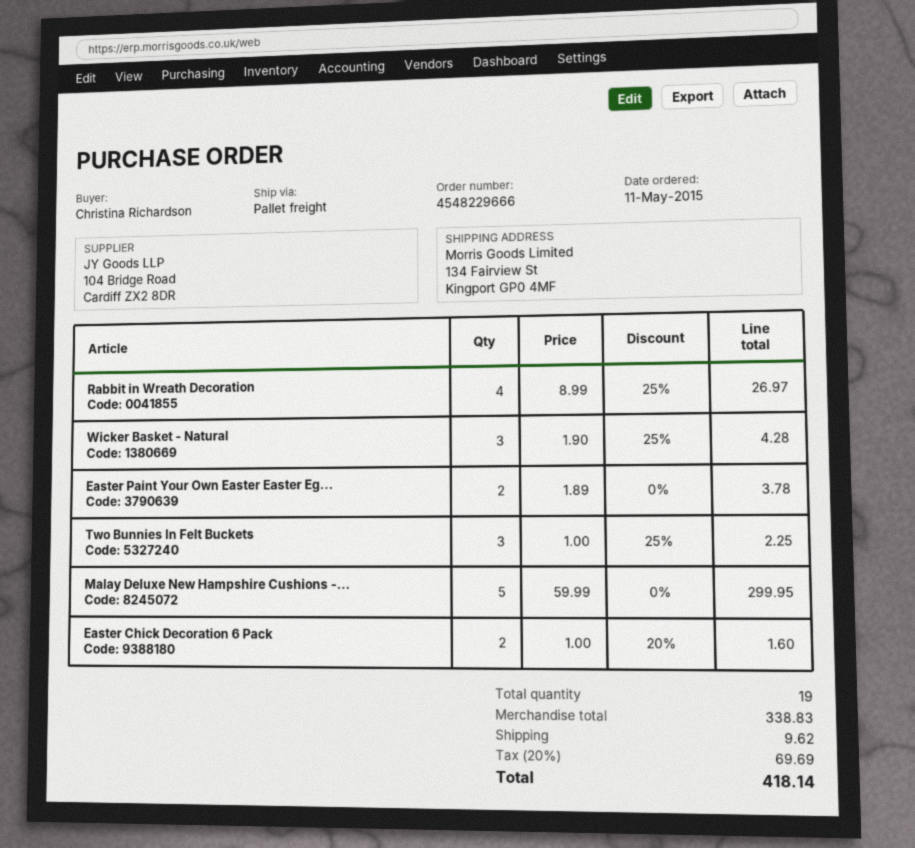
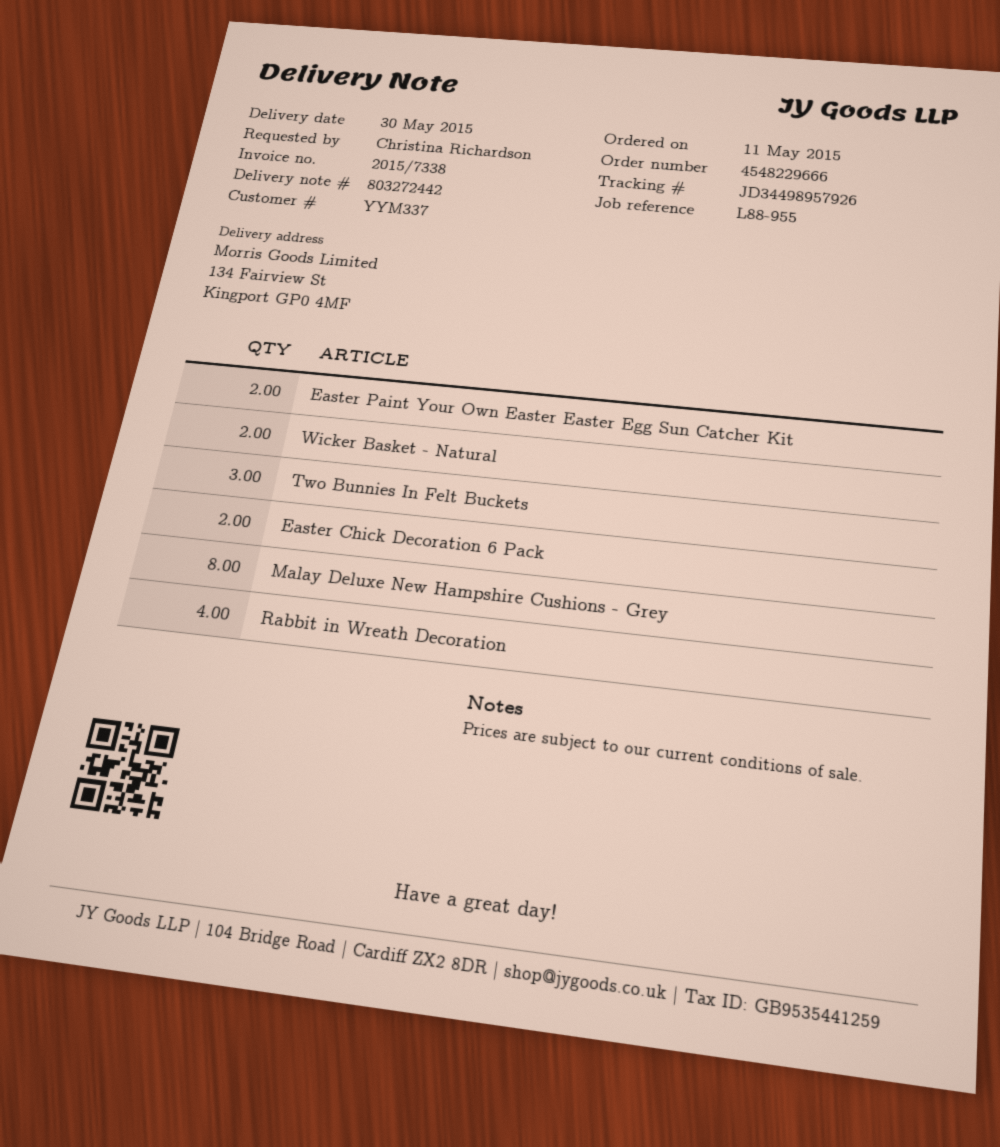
Wicker Basket - Natural: 3 -> 2
Malay Deluxe New Hampshire Cushions -...: 5 -> 8

